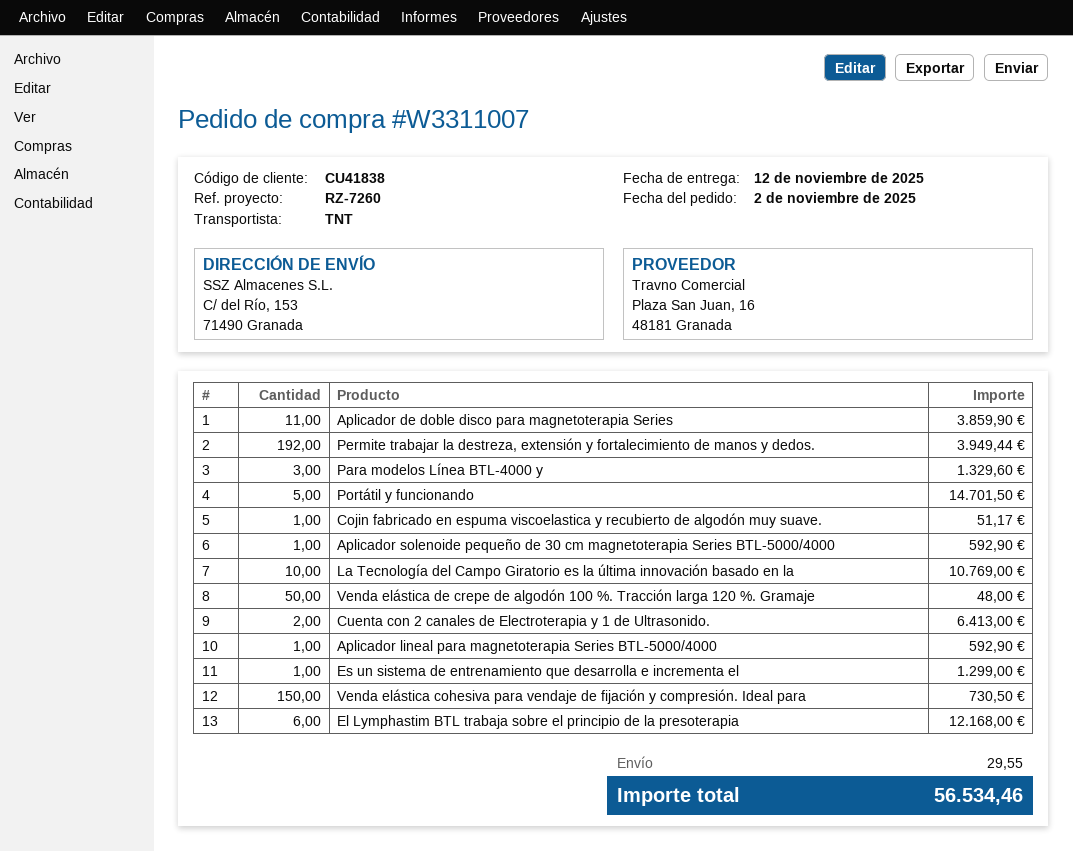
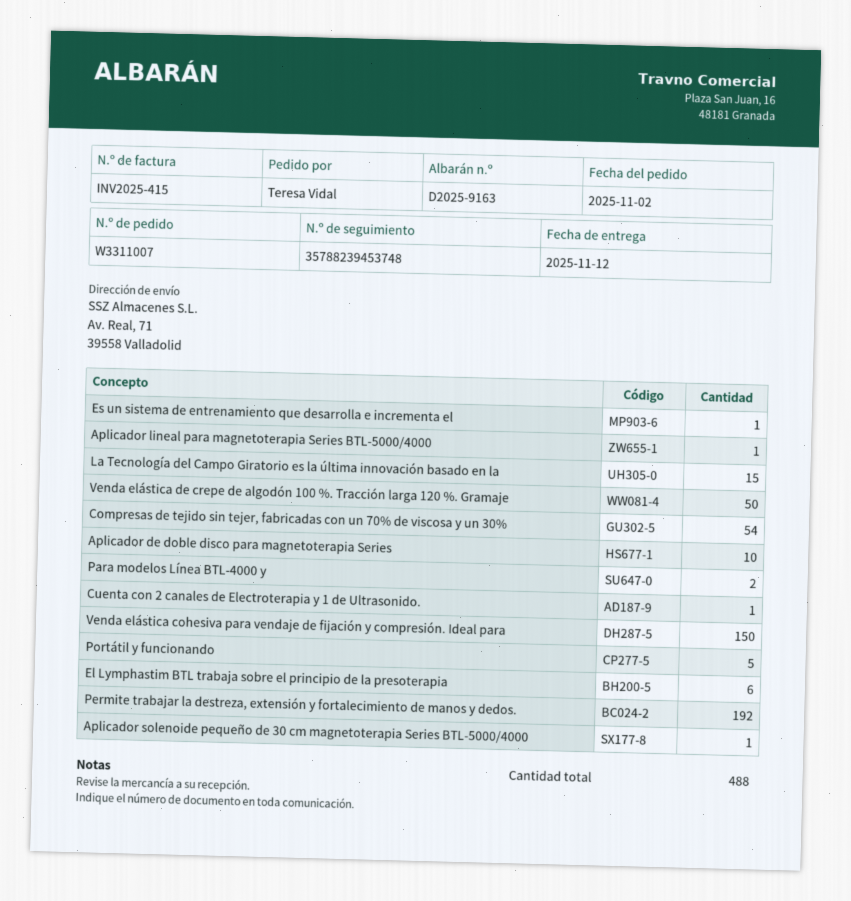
ship to: C/ del Río, 153, 71490 Granada -> Av. Real, 71, 39558 Valladolid
Aplicador de doble disco para magnetoterapia Series: 11 -> 10
Para modelos Línea BTL-4000 y: 3 -> 2
Cojin fabricado en espuma viscoelastica y recubierto de algodón muy suave.: 1 -> none
La Tecnología del Campo Giratorio es la última innovación basado en la: 10 -> 15
Cuenta con 2 canales de Electroterapia y 1 de Ultrasonido.: 2 -> 1
Compresas de tejido sin tejer, fabricadas con un 70% de viscosa y un 30%: none -> 54

